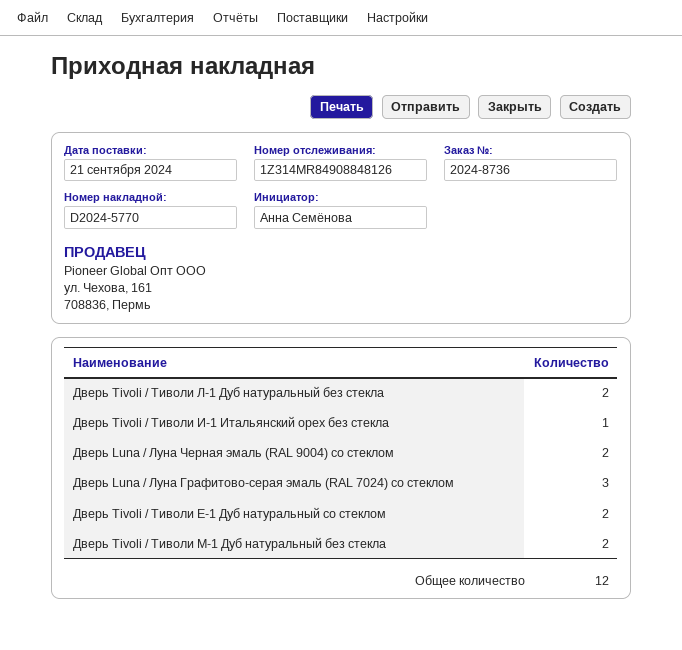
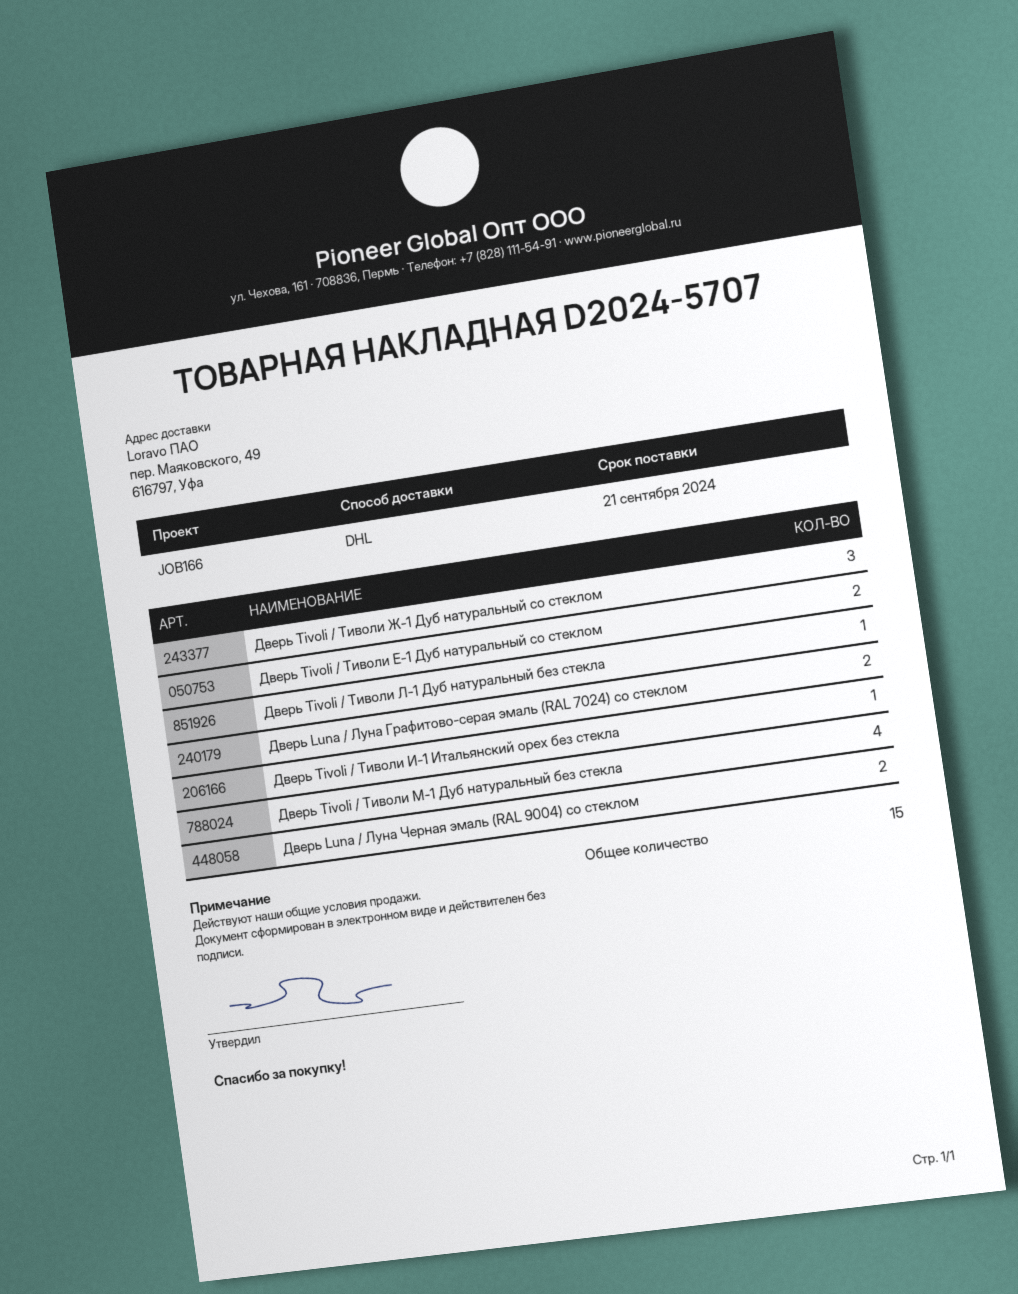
delivery note number: D2024-5770 -> D2024-5707
Дверь Tivoli / Тиволи Л-1 Дуб натуральный без стекла: 2 -> 1
Дверь Luna / Луна Графитово-серая эмаль (RAL 7024) со стеклом: 3 -> 2
Дверь Tivoli / Тиволи М-1 Дуб натуральный без стекла: 2 -> 4
Дверь Tivoli / Тиволи Ж-1 Дуб натуральный со стеклом: none -> 3
total quantity: 12 -> 15

